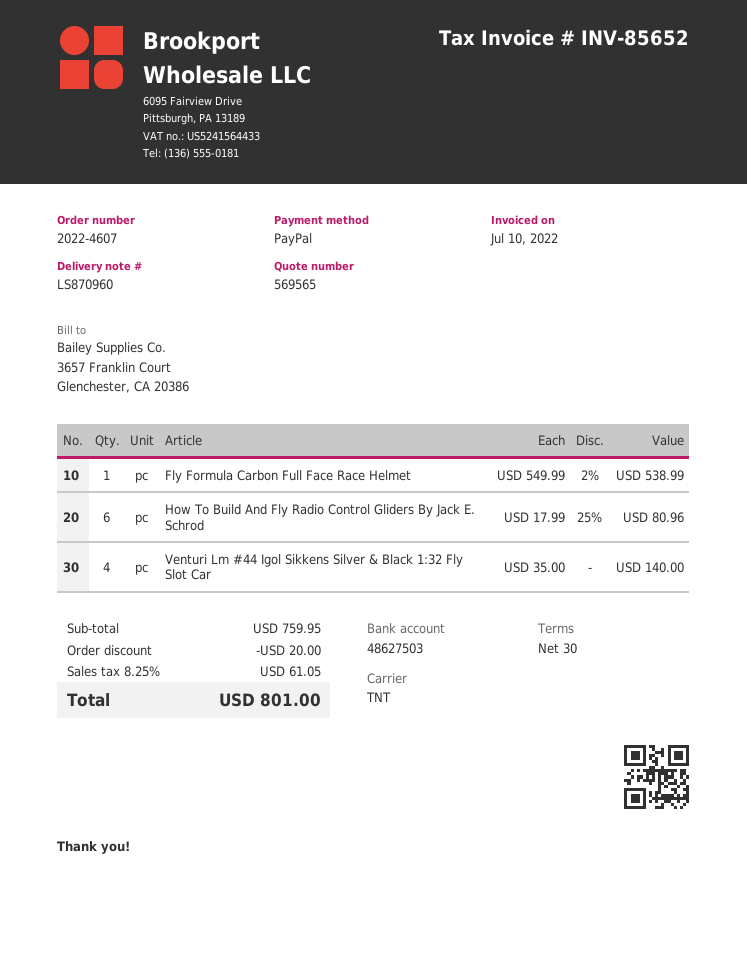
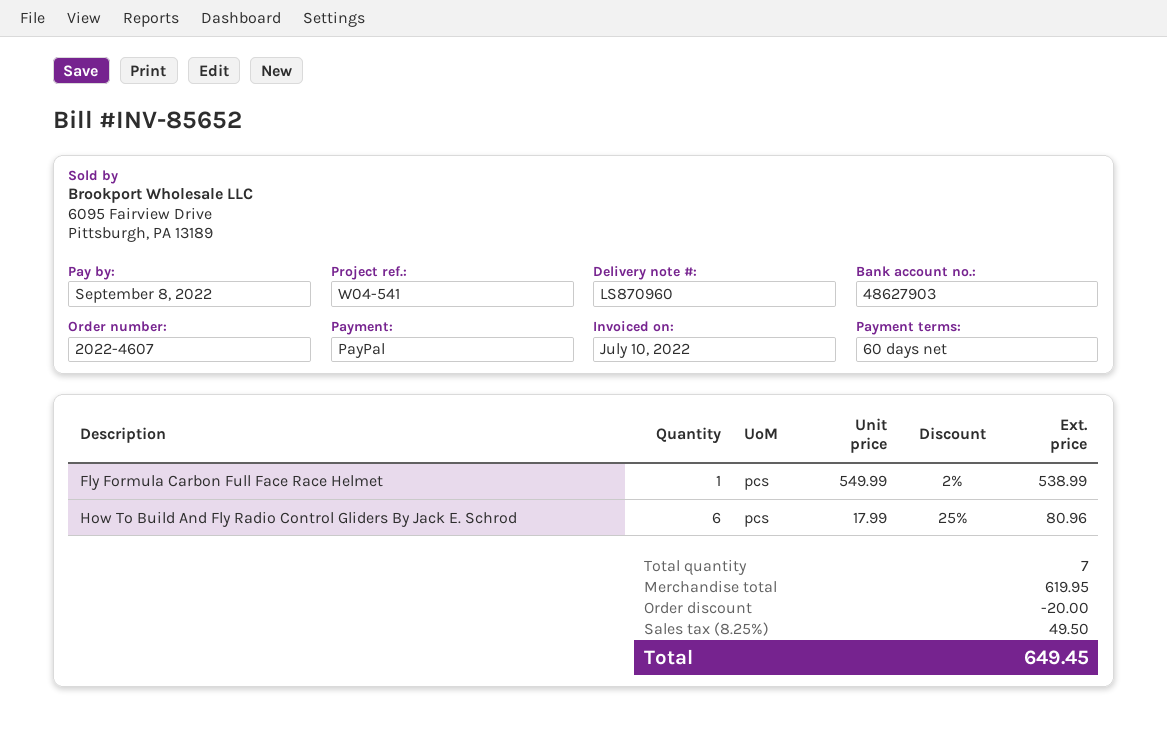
payment terms: 30 days -> 60 days
bank account: 48627503 -> 48627903
Venturi Lm #44 Igol Sikkens Silver & Black 1:32 Fly Slot Car: 4 x 35.00 = 140.00 -> none
subtotal: 759.95 -> 619.95
tax: 8.25% = 61.05 -> 8.25% = 49.50
total: 801.00 -> 649.45

